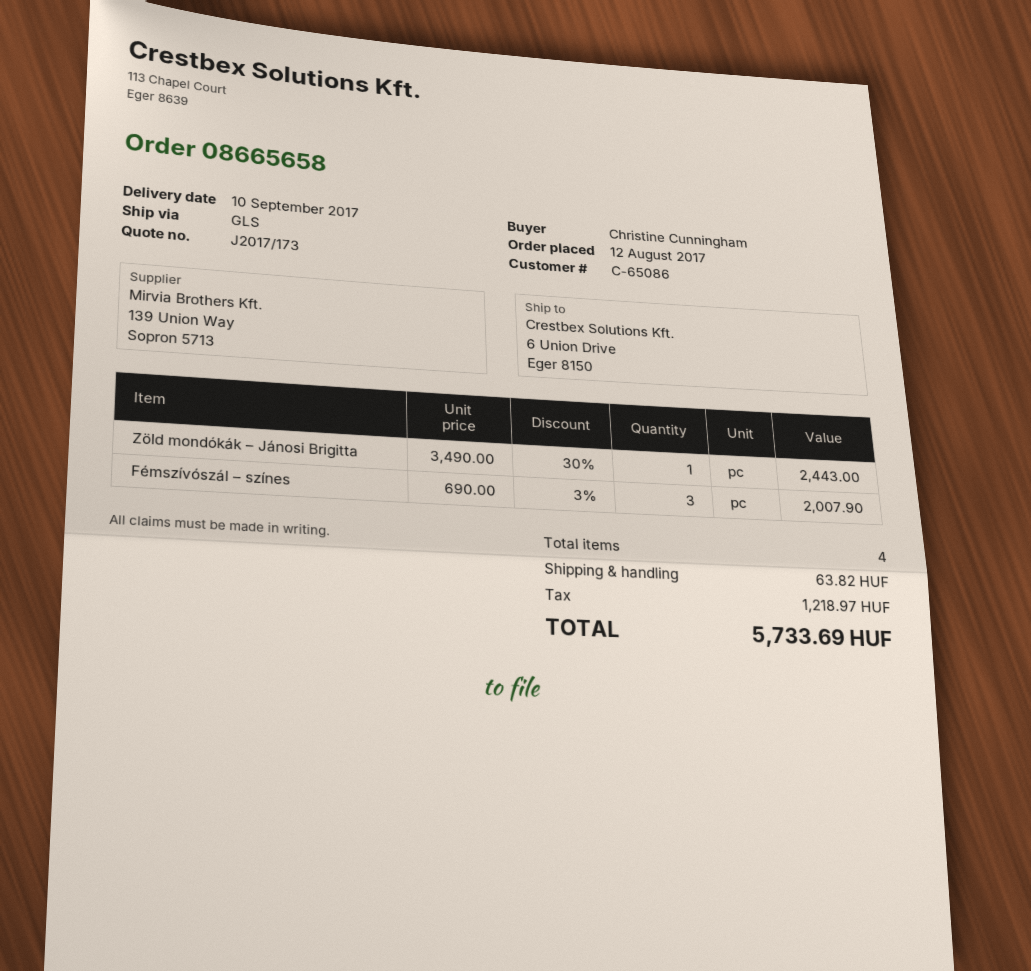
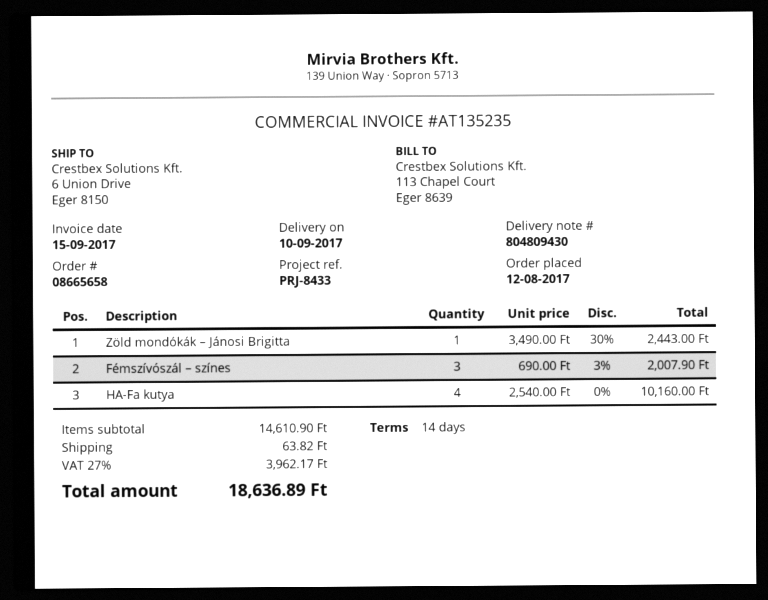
HA-Fa kutya: none -> 4 x 2540.00 = 10160.00
tax: 1218.97 -> 3962.17
total: 5733.69 -> 18636.89

